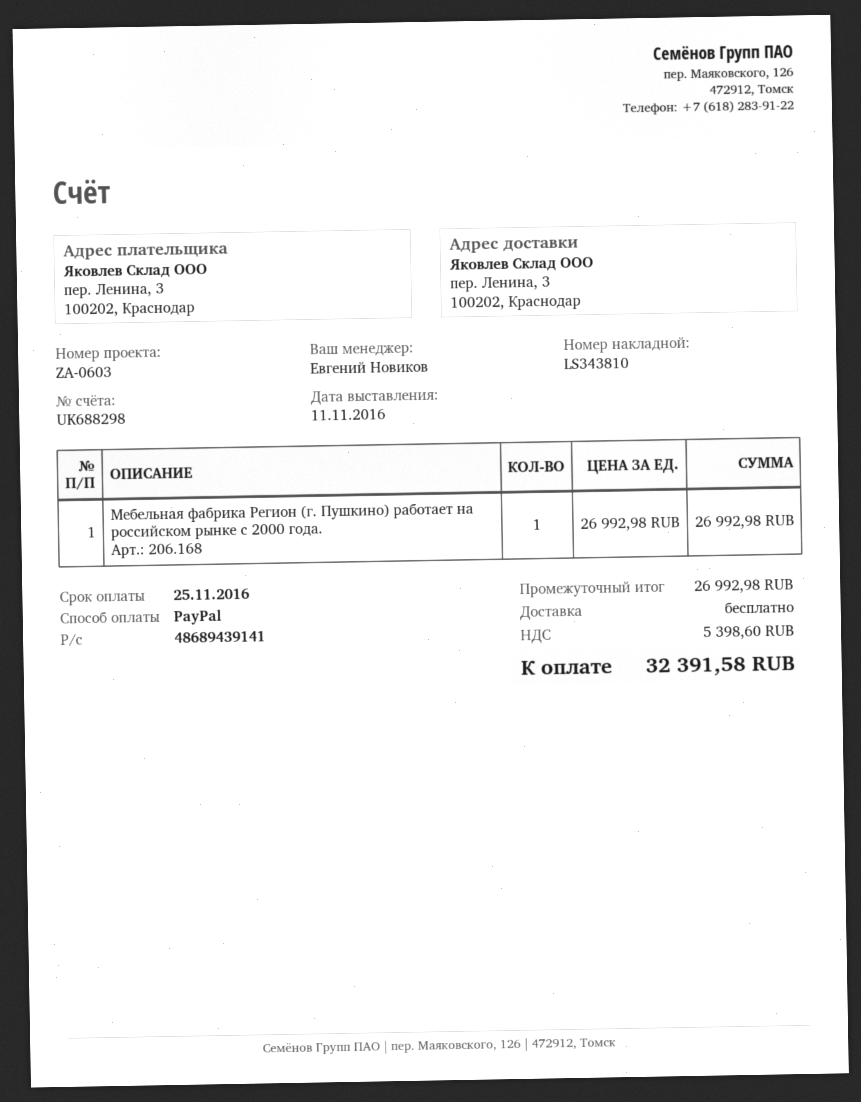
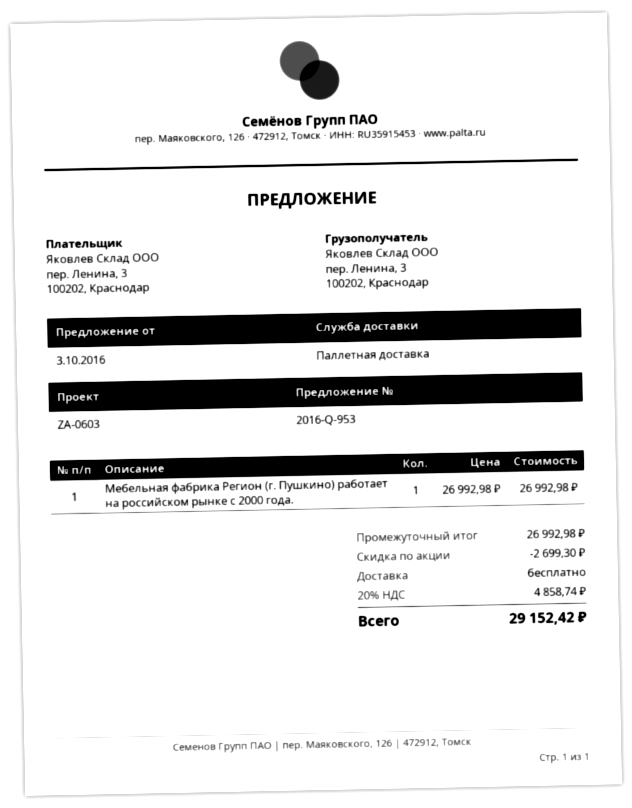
discount: none -> 2699.30
tax: 5398.60 -> 4858.74
total: 32391.58 -> 29152.42

